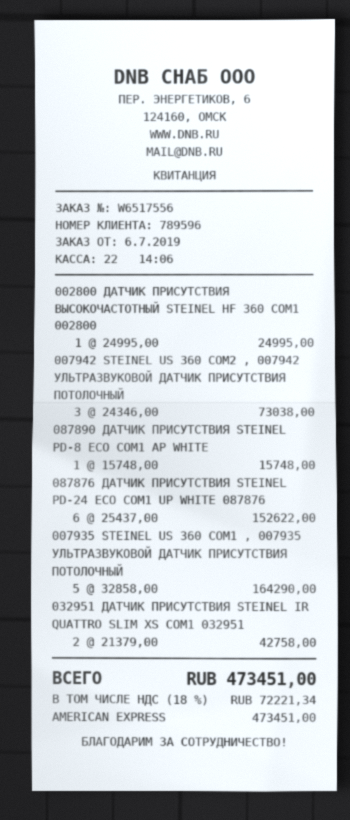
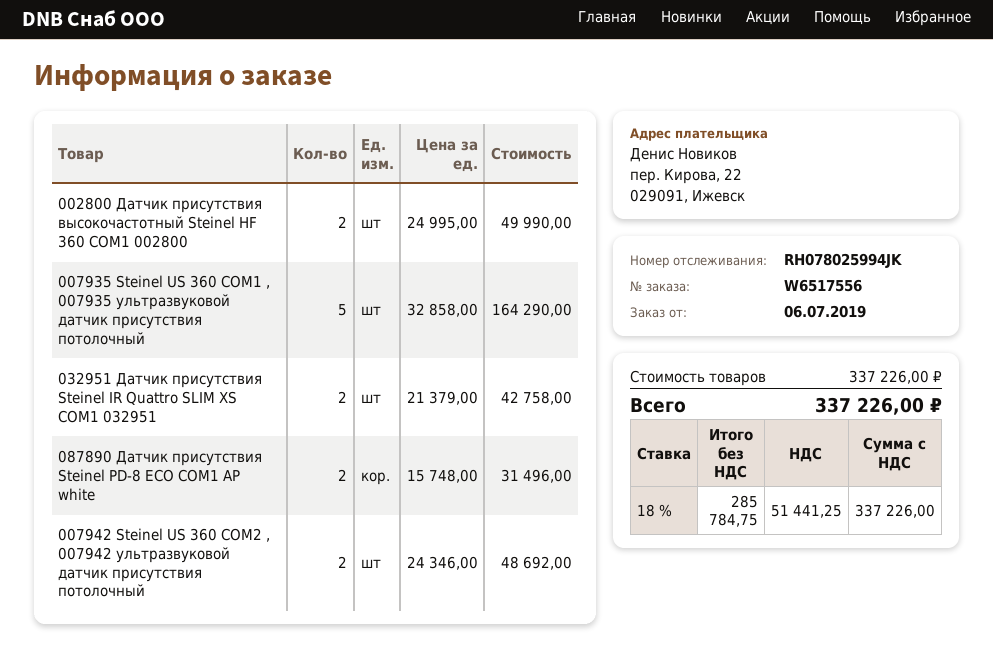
002800 ДАТЧИК ПРИСУТСТВИЯ ВЫСОКОЧАСТОТНЫЙ STEINEL HF 360 COM1 002800: 1 x 24995.00 = 24995.00 -> 2 x 24995.00 = 49990.00
007942 STEINEL US 360 COM2 , 007942 УЛЬТРАЗВУКОВОЙ ДАТЧИК ПРИСУТСТВИЯ ПОТОЛОЧНЫЙ: 3 x 24346.00 = 73038.00 -> 2 x 24346.00 = 48692.00
087890 ДАТЧИК ПРИСУТСТВИЯ STEINEL PD-8 ECO COM1 AP WHITE: 1 x 15748.00 = 15748.00 -> 2 x 15748.00 = 31496.00
087876 ДАТЧИК ПРИСУТСТВИЯ STEINEL PD-24 ECO COM1 UP WHITE 087876: 6 x 25437.00 = 152622.00 -> none
tax: 18% = 72221.34 -> 18% = 51441.25
total: 473451.00 -> 337226.00

